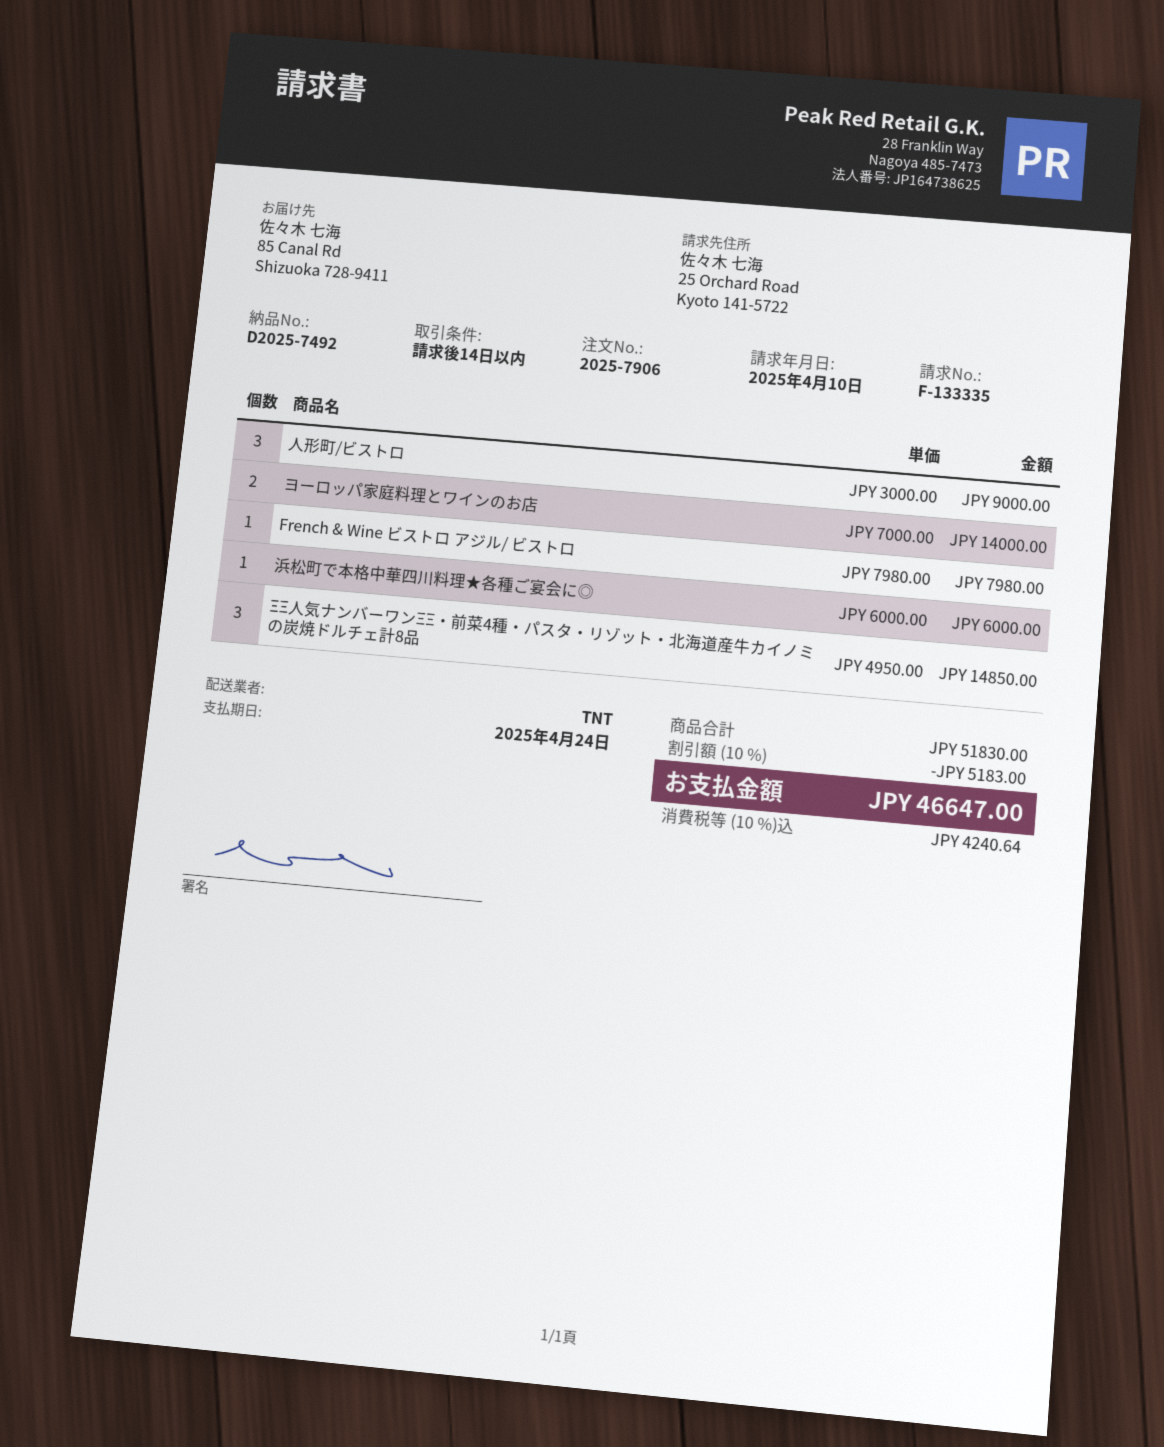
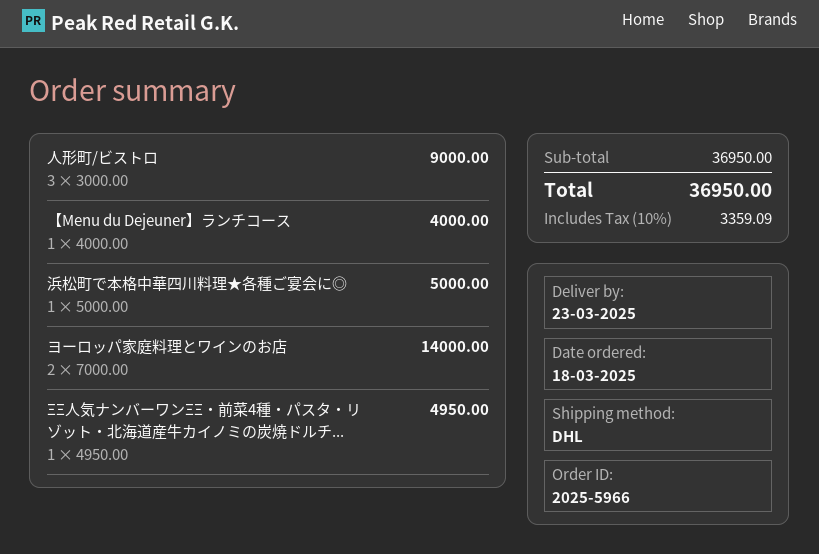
order number: 2025-7906 -> 2025-5966
shipping method: TNT -> DHL
French & Wine ビストロ アジル/ ビストロ: 1 x 7980.00 = 7980.00 -> none
浜松町で本格中華四川料理★各種ご宴会に◎: 1 x 6000.00 = 6000.00 -> 1 x 5000.00 = 5000.00
ΞΞ人気ナンバーワンΞΞ・前菜4種・パスタ・リゾット・北海道産牛カイノミの炭焼ドルチェ計8品: 3 x 4950.00 = 14850.00 -> 1 x 4950.00 = 4950.00
【Menu du Dejeuner】ランチコース: none -> 1 x 4000.00 = 4000.00
subtotal: 51830.00 -> 36950.00
discount: 10% = 5183.00 -> none
tax: 10% = 4240.64 -> 10% = 3359.09
total: 46647.00 -> 36950.00

